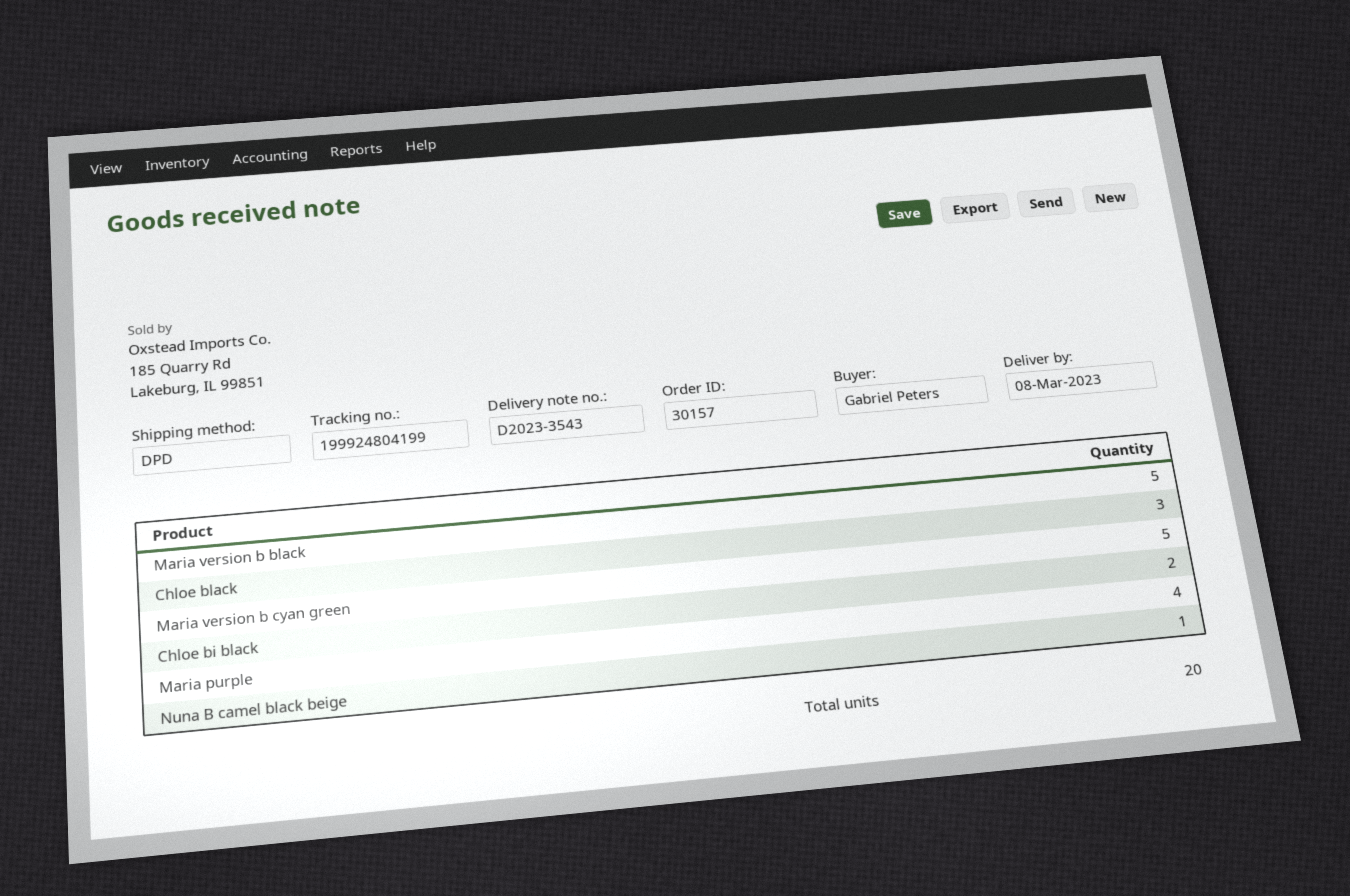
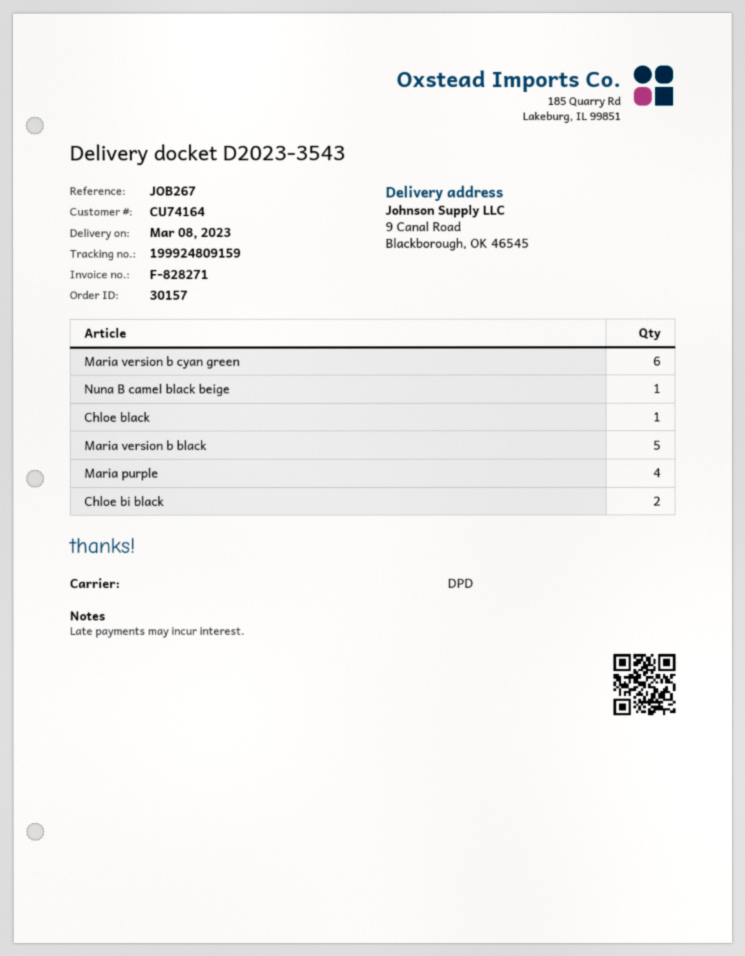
tracking number: 199924804199 -> 199924809159
Chloe black: 3 -> 1
Maria version b cyan green: 5 -> 6

